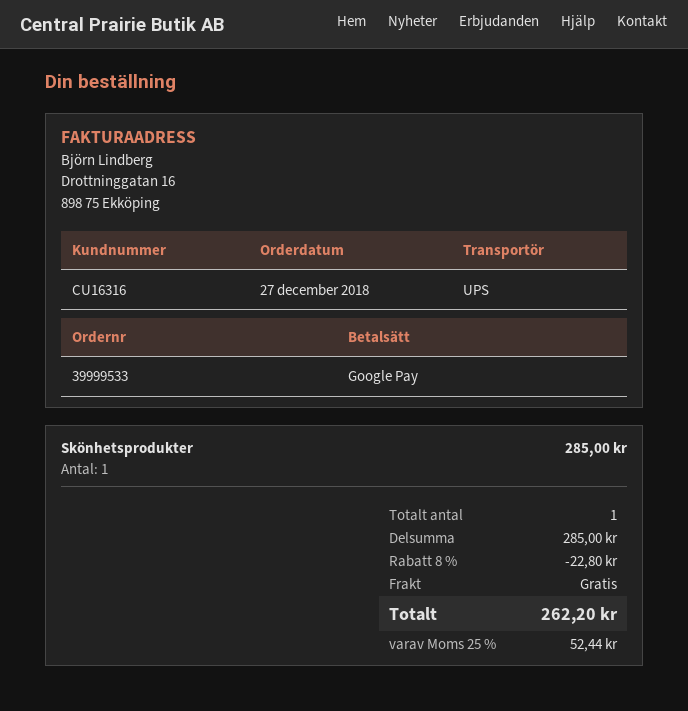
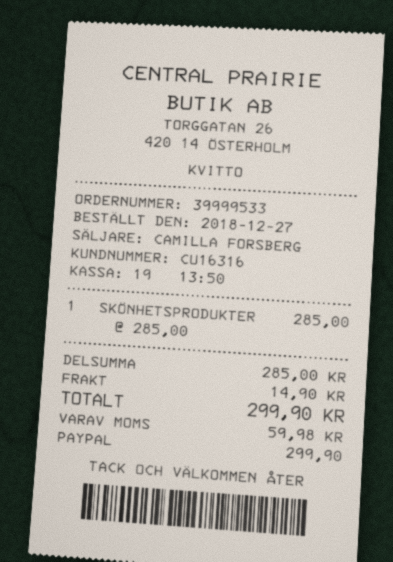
payment method: Google Pay -> PayPal
discount: 8% = 22.80 -> none
shipping: 0.00 -> 14.90
tax: 52.44 -> 59.98
total: 262.20 -> 299.90

